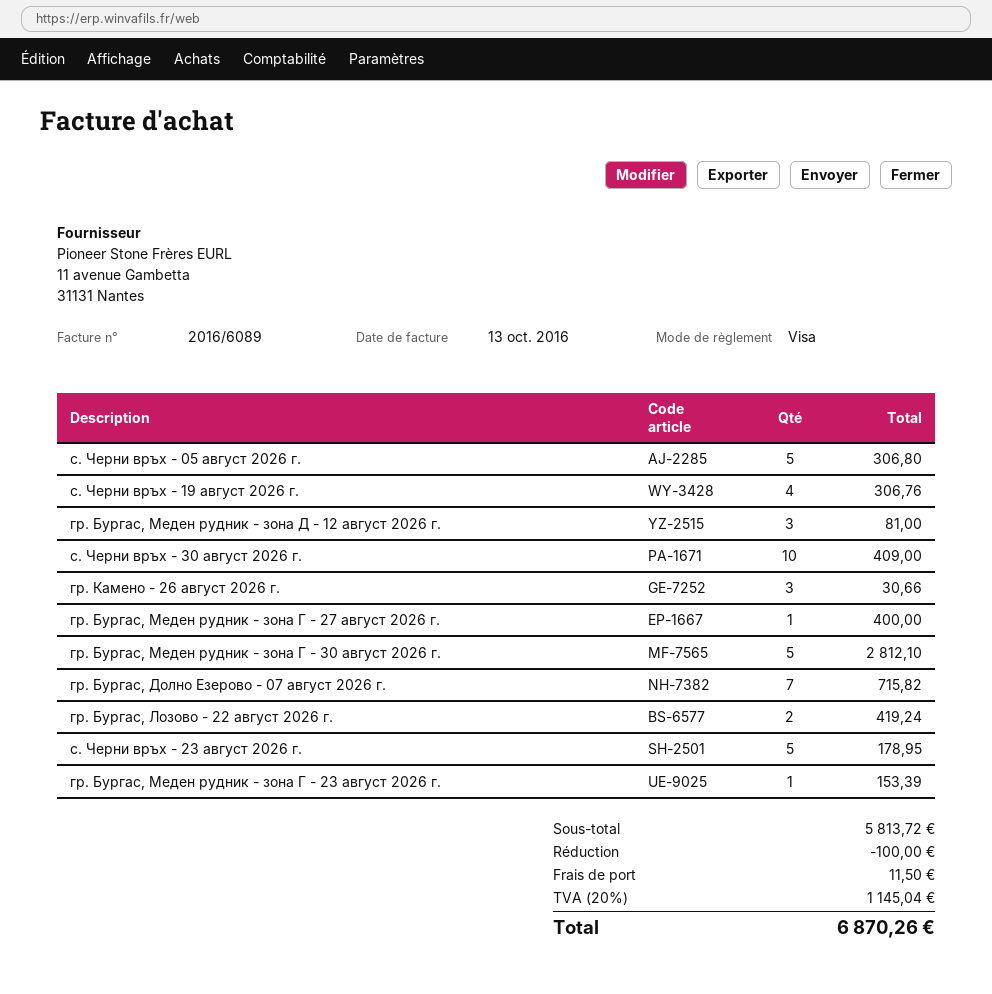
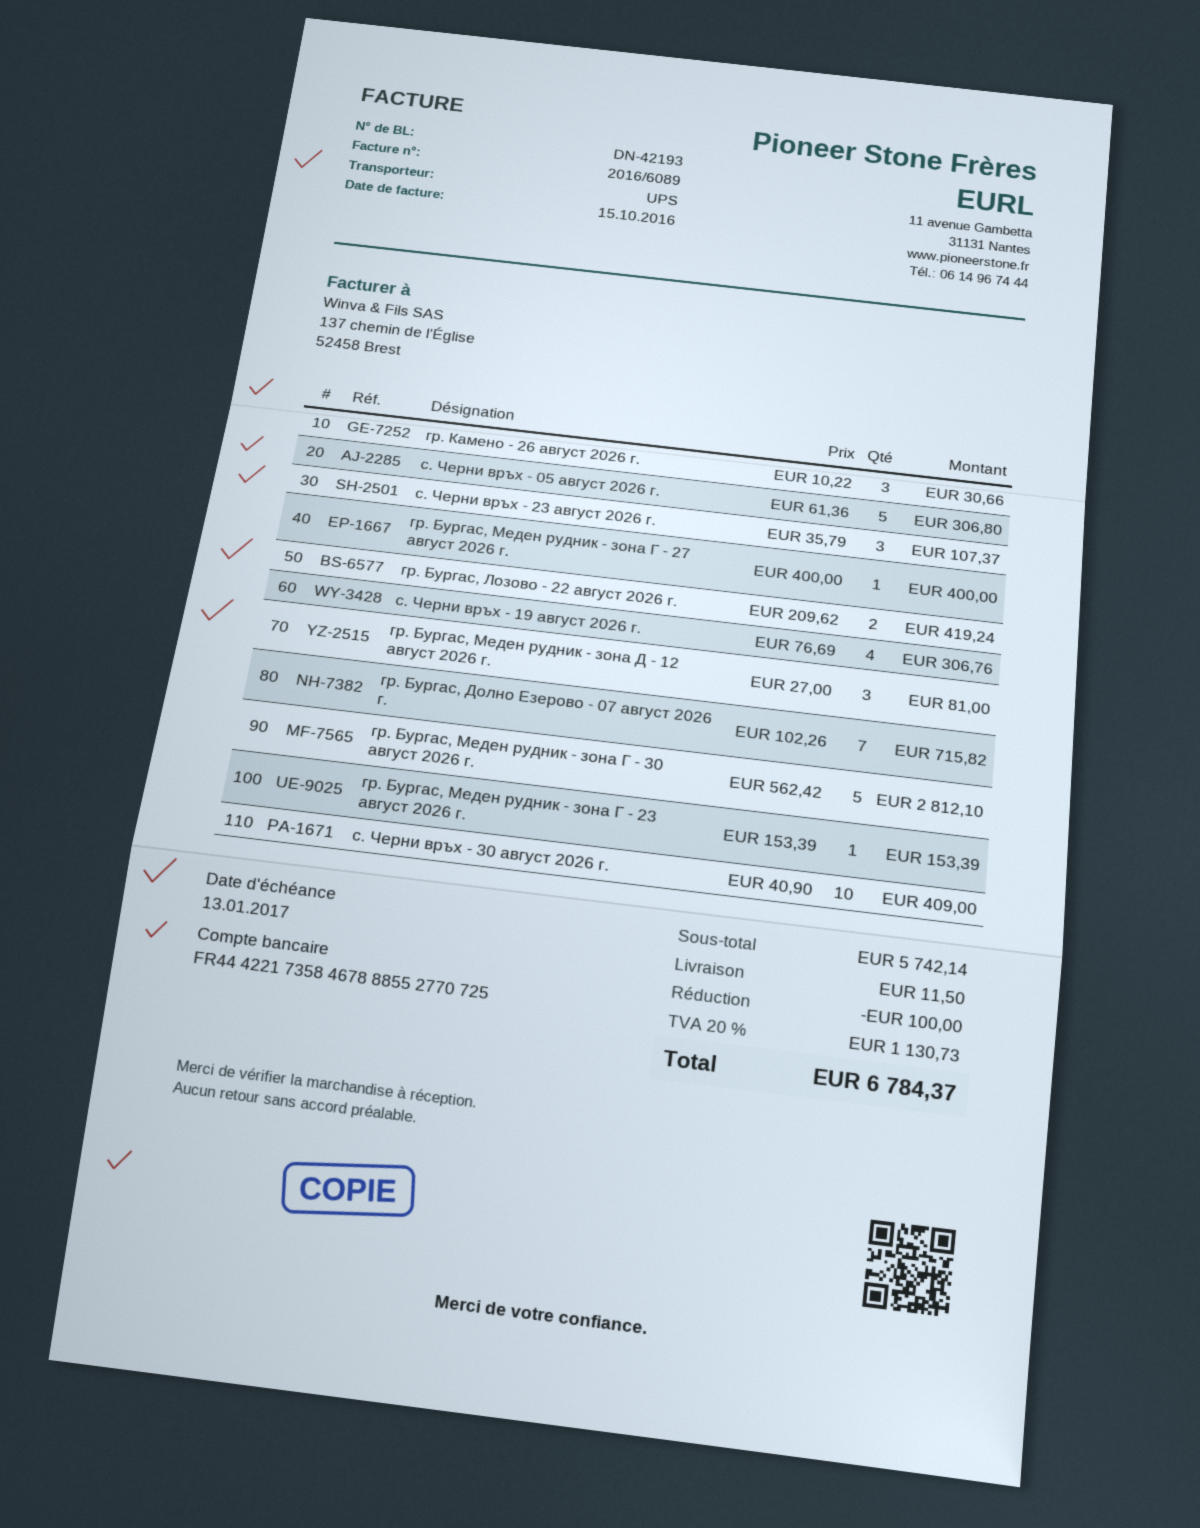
invoice date: 2016-10-13 -> 2016-10-15
с. Черни връх - 23 август 2026 г.: 5 for 178.95 -> 3 for 107.37
subtotal: 5813.72 -> 5742.14
tax: 20% = 1145.04 -> 20% = 1130.73
total: 6870.26 -> 6784.37

